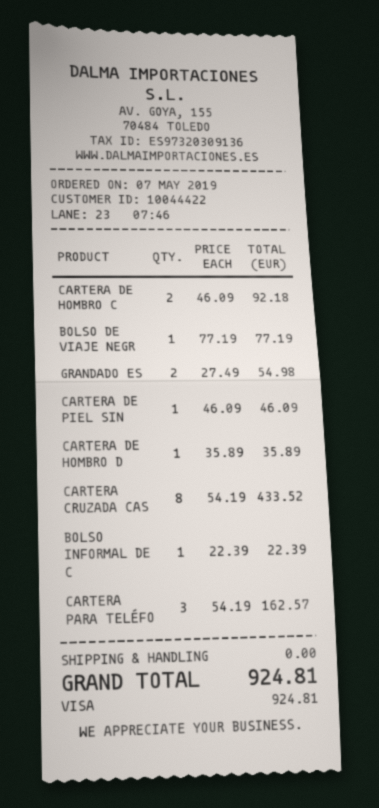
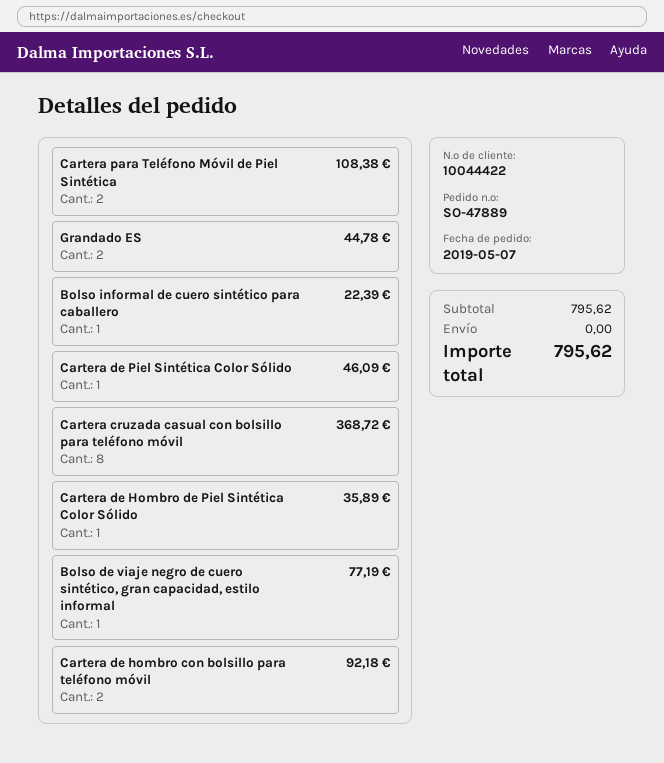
GRANDADO ES: 2 for 54.98 -> 2 for 44.78
CARTERA CRUZADA CAS: 8 for 433.52 -> 8 for 368.72
CARTERA PARA TELÉFO: 3 for 162.57 -> 2 for 108.38
total: 924.81 -> 795.62

